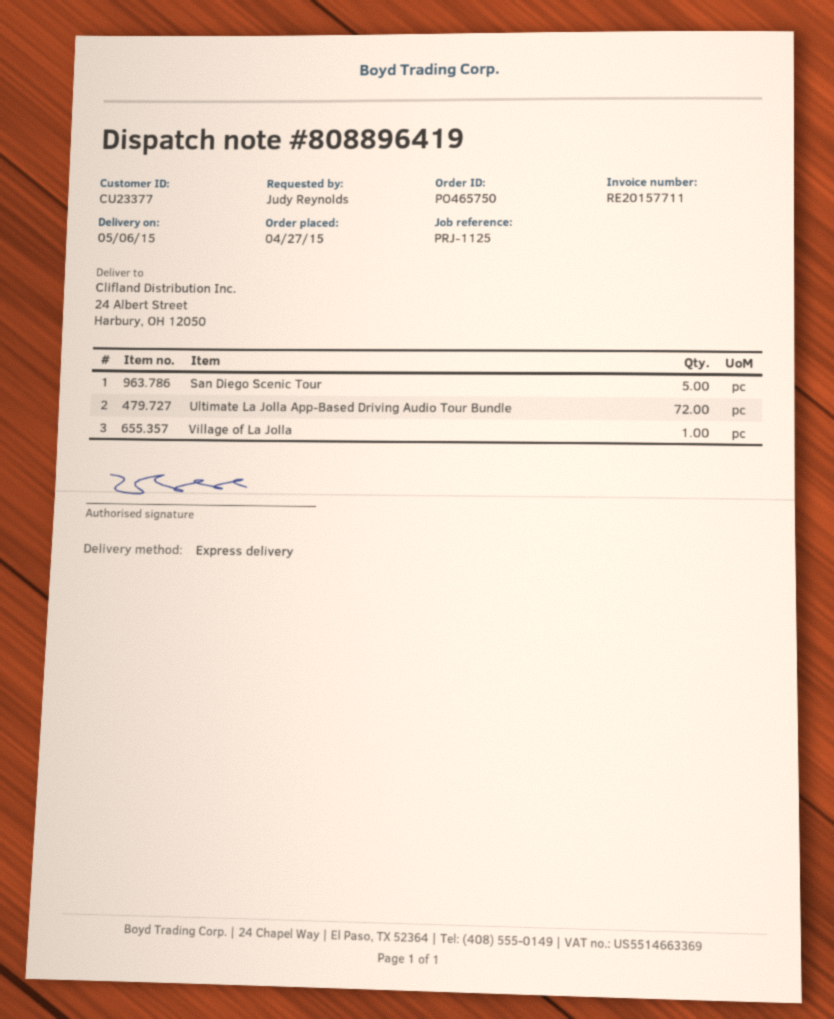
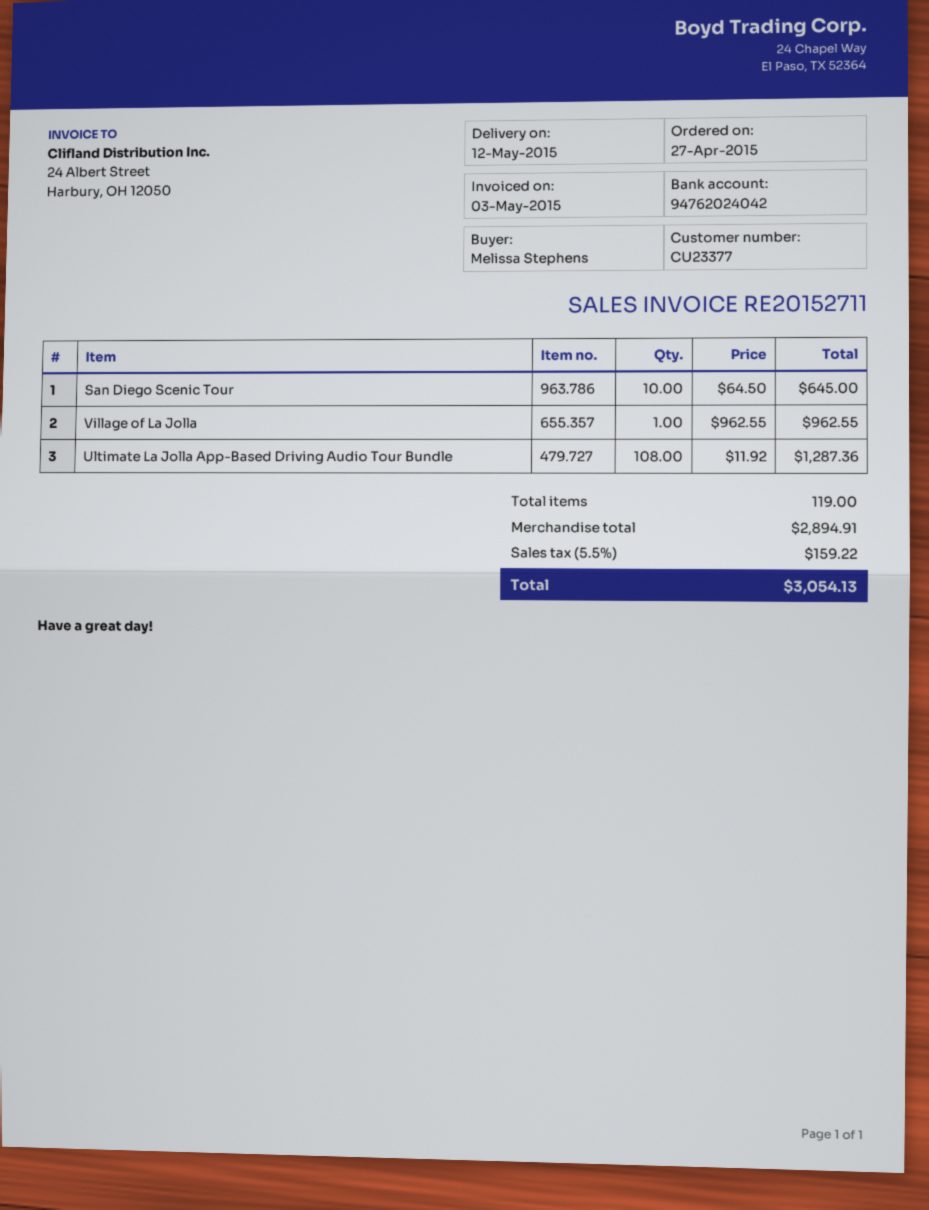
delivery date: 2015-05-06 -> 2015-05-12
invoice number: RE20157711 -> RE20152711
ordered by: Judy Reynolds -> Melissa Stephens
San Diego Scenic Tour: 5 -> 10
Ultimate La Jolla App-Based Driving Audio Tour Bundle: 72 -> 108

